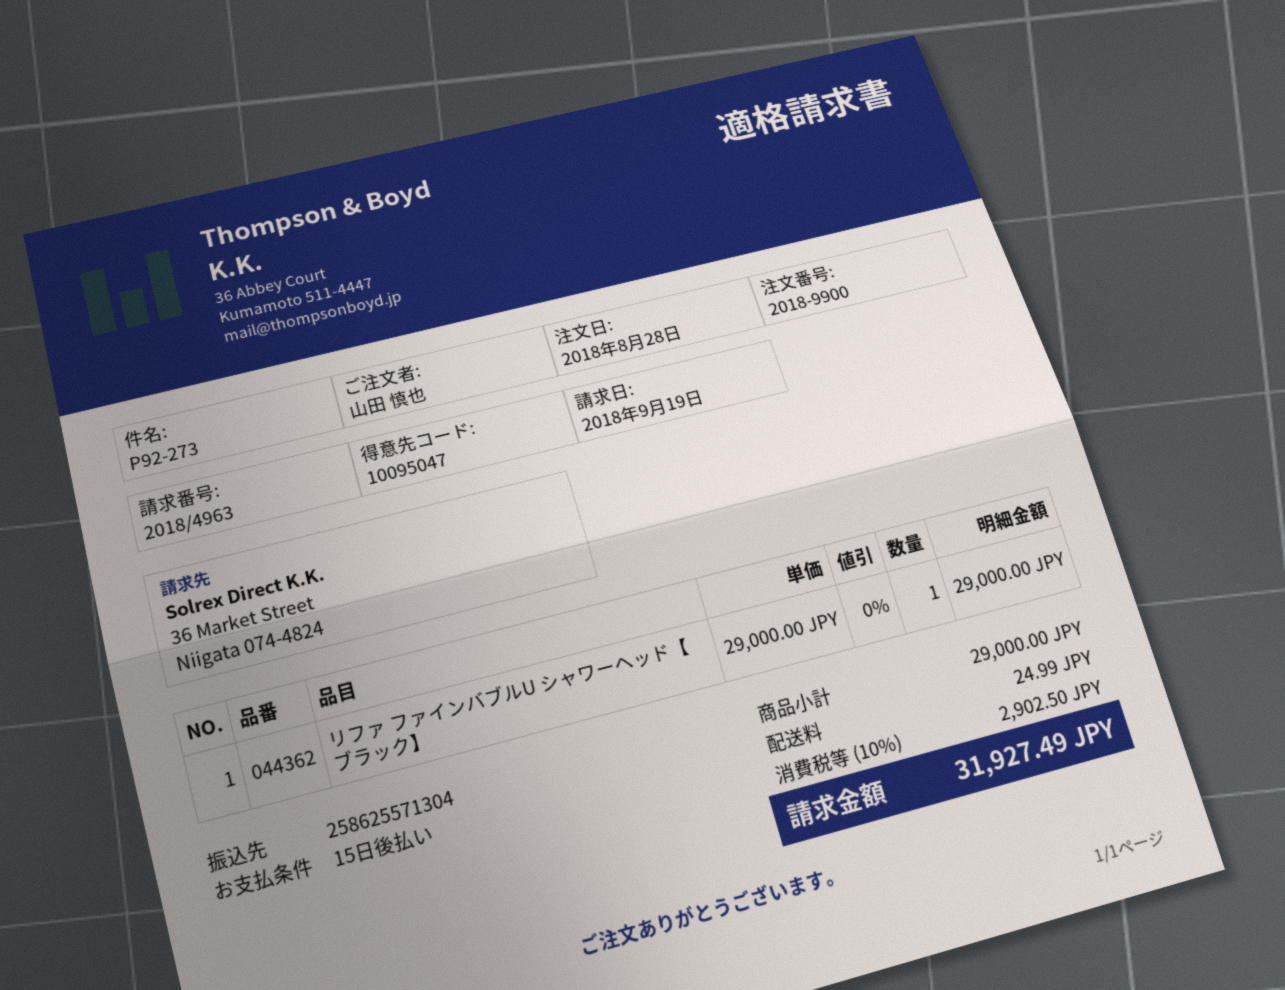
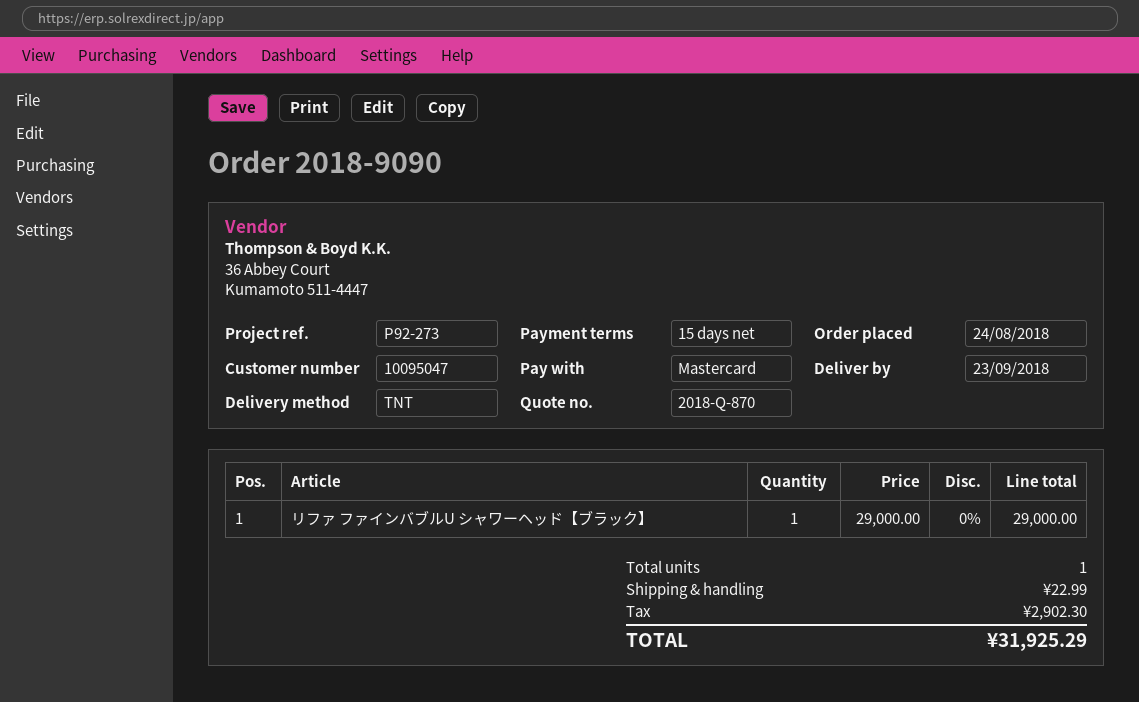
order number: 2018-9900 -> 2018-9090
order date: 2018-08-28 -> 2018-08-24
shipping: 24.99 -> 22.99
tax: 2902.50 -> 2902.30
total: 31927.49 -> 31925.29

